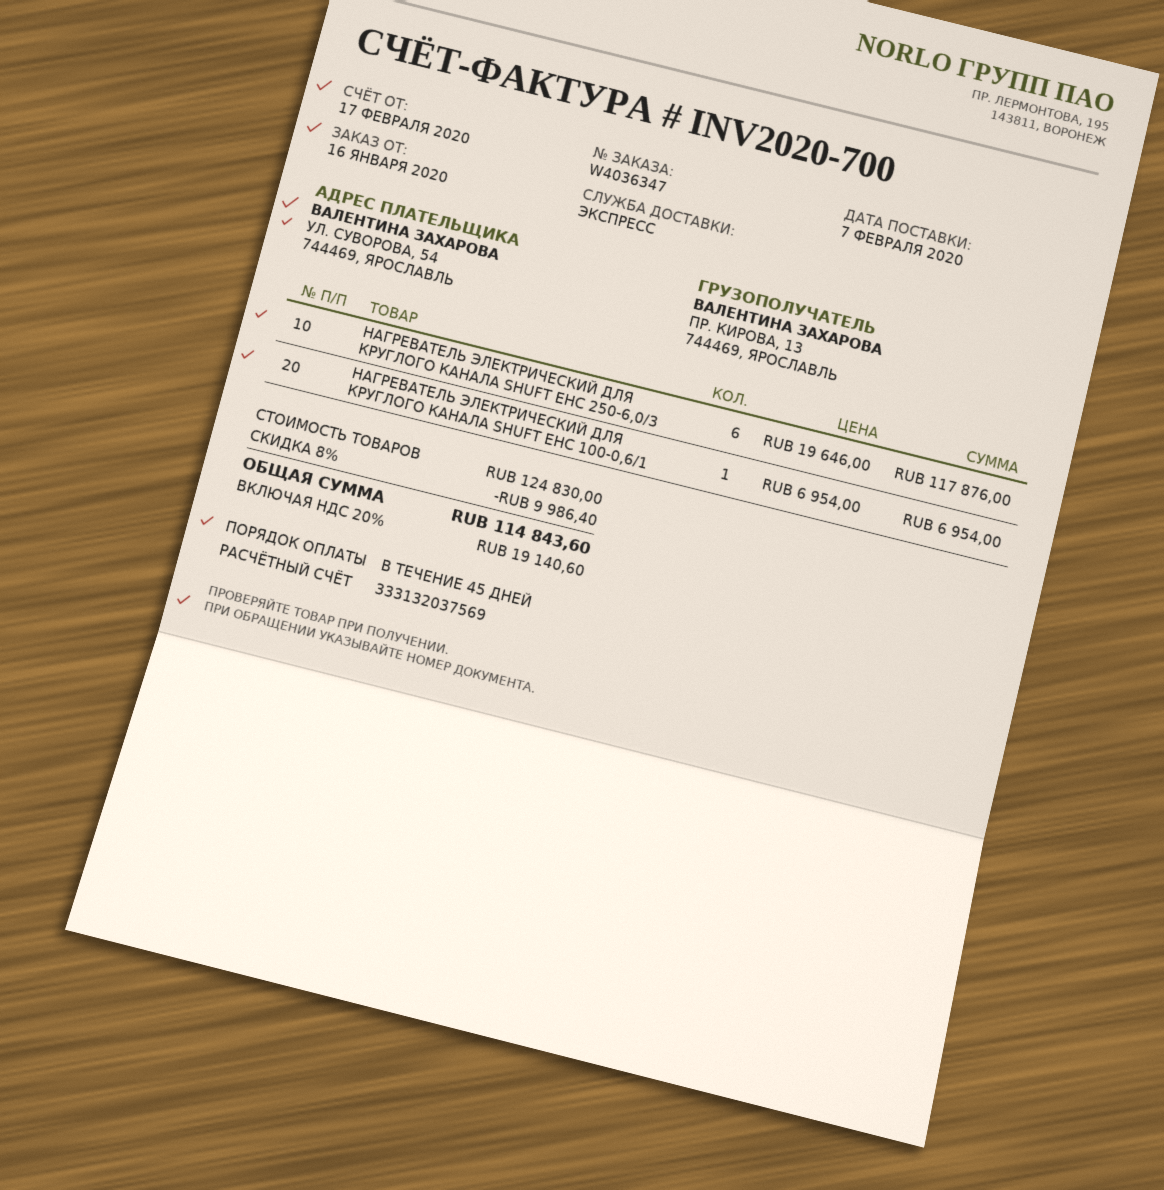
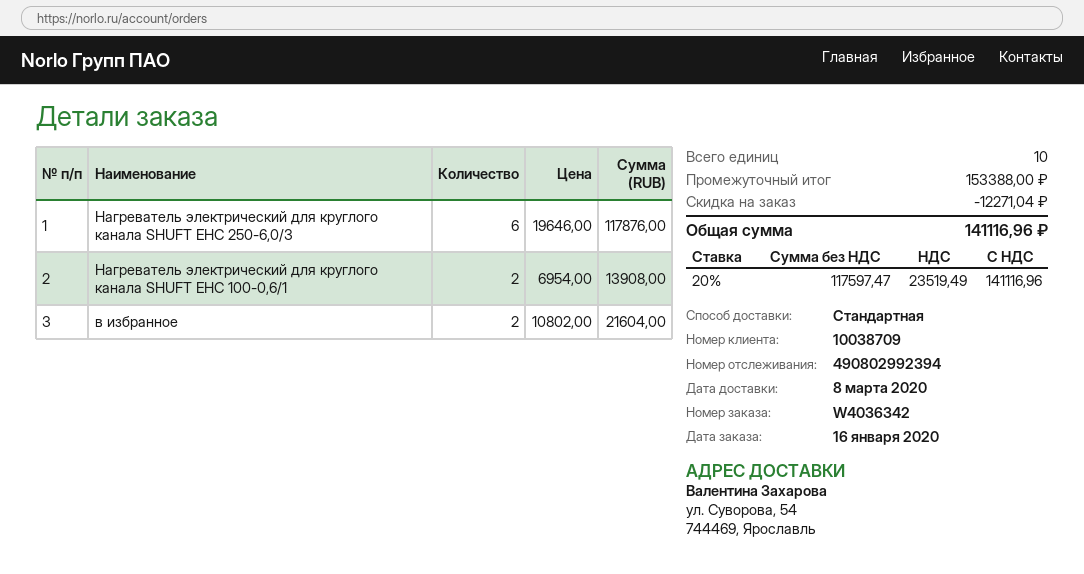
order number: W4036347 -> W4036342
delivery date: 2020-02-07 -> 2020-03-08
shipping method: express -> standard
ship to: ПР. КИРОВА, 13, 744469, ЯРОСЛАВЛЬ -> ул. Суворова, 54, 744469, Ярославль
НАГРЕВАТЕЛЬ ЭЛЕКТРИЧЕСКИЙ ДЛЯ КРУГЛОГО КАНАЛА SHUFT EHC 100-0,6/1: 1 x 6954.00 = 6954.00 -> 2 x 6954.00 = 13908.00
в избранное: none -> 2 x 10802.00 = 21604.00
subtotal: 124830.00 -> 153388.00
discount: 9986.40 -> 12271.04
tax: 20% = 19140.60 -> 20% = 23519.49
total: 114843.60 -> 141116.96

